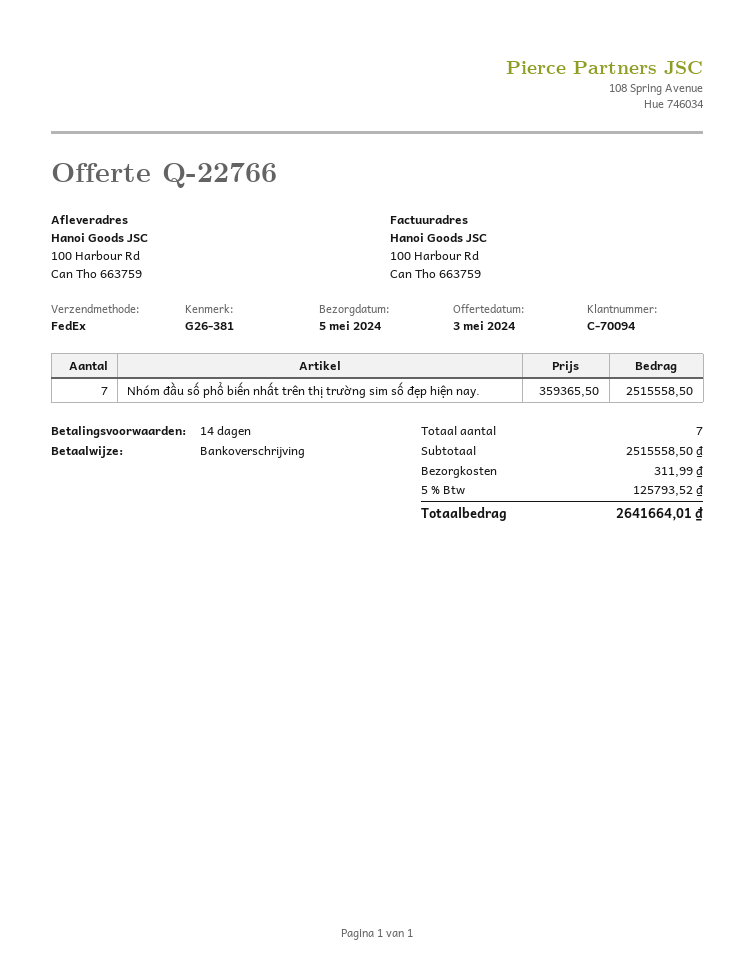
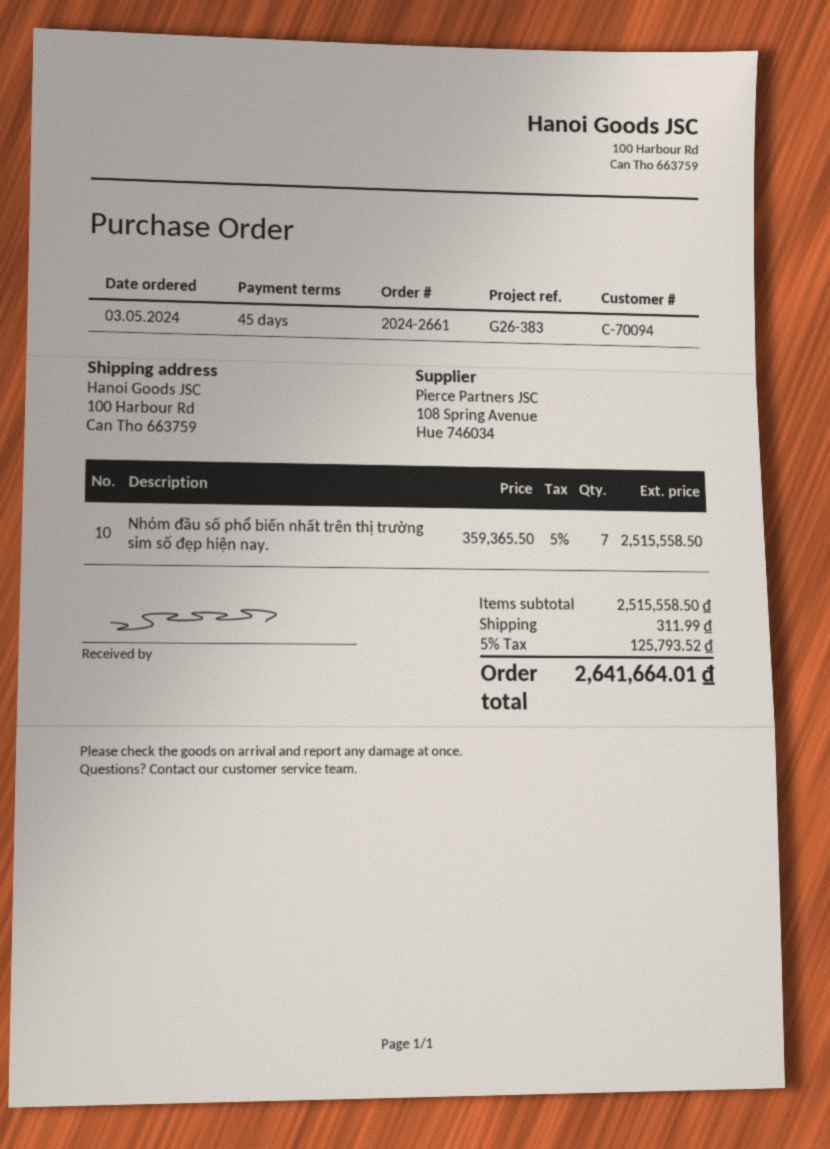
payment terms: 14 days -> 45 days
reference: G26-381 -> G26-383

